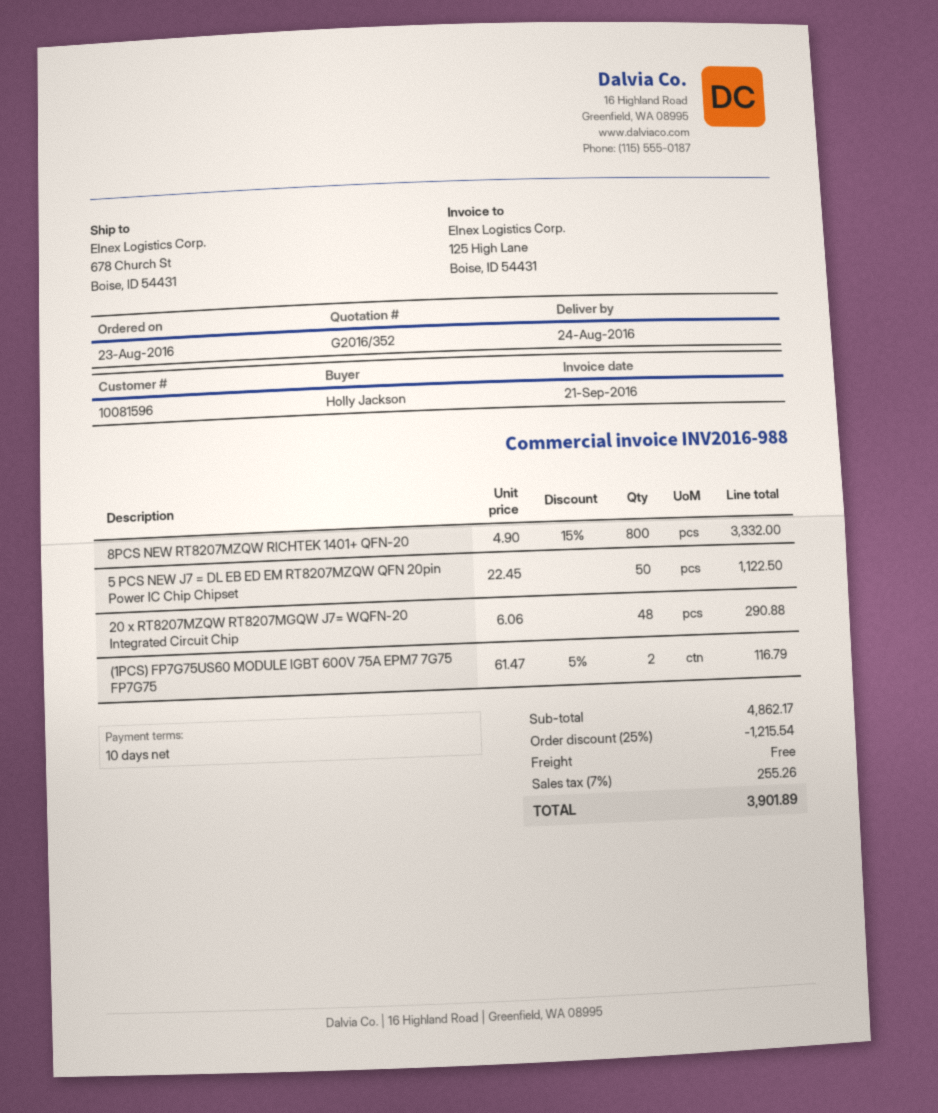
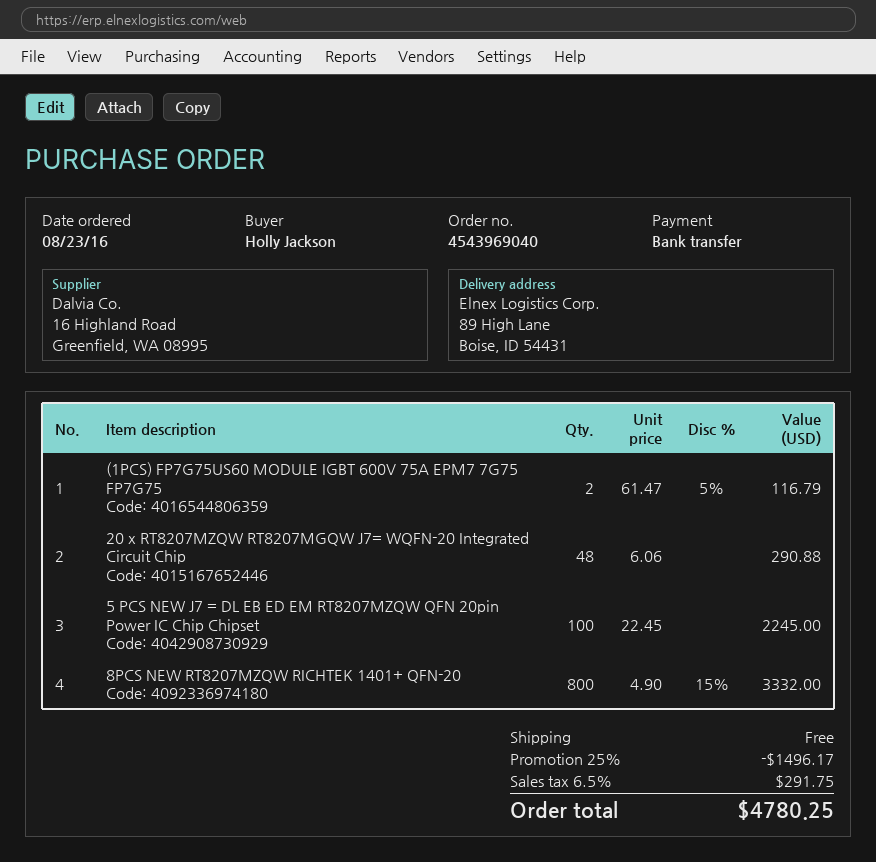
ship to: 678 Church St, Boise, ID 54431 -> 89 High Lane, Boise, ID 54431
5 PCS NEW J7 = DL EB ED EM RT8207MZQW QFN 20pin Power IC Chip Chipset: 50 x 22.45 = 1122.50 -> 100 x 22.45 = 2245.00
discount: 25% = 1215.54 -> 25% = 1496.17
tax: 7% = 255.26 -> 6.5% = 291.75
total: 3901.89 -> 4780.25

